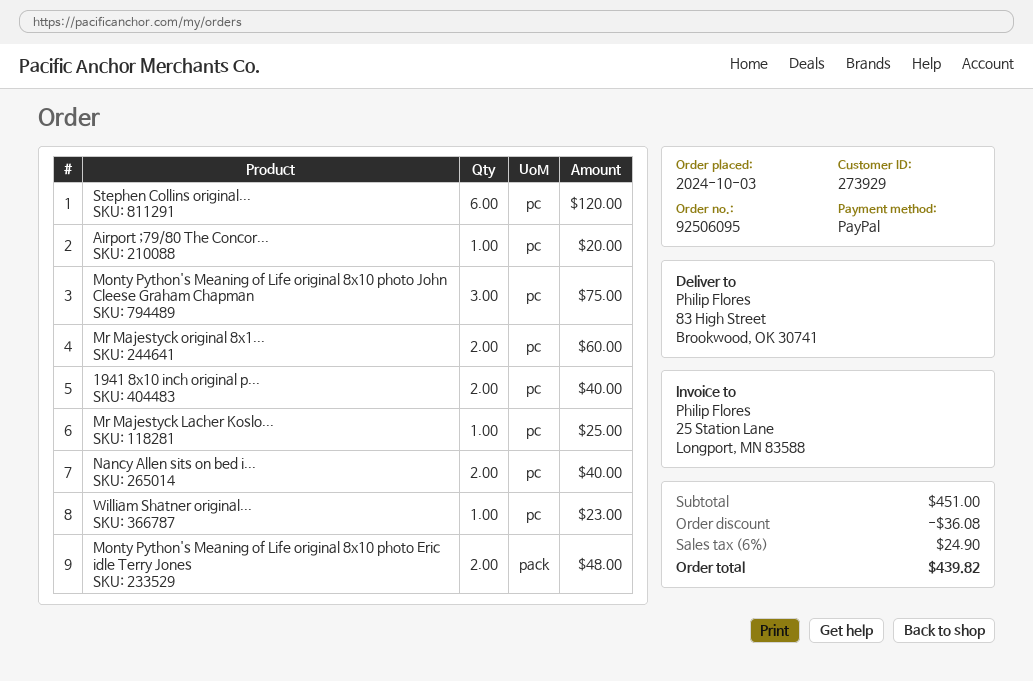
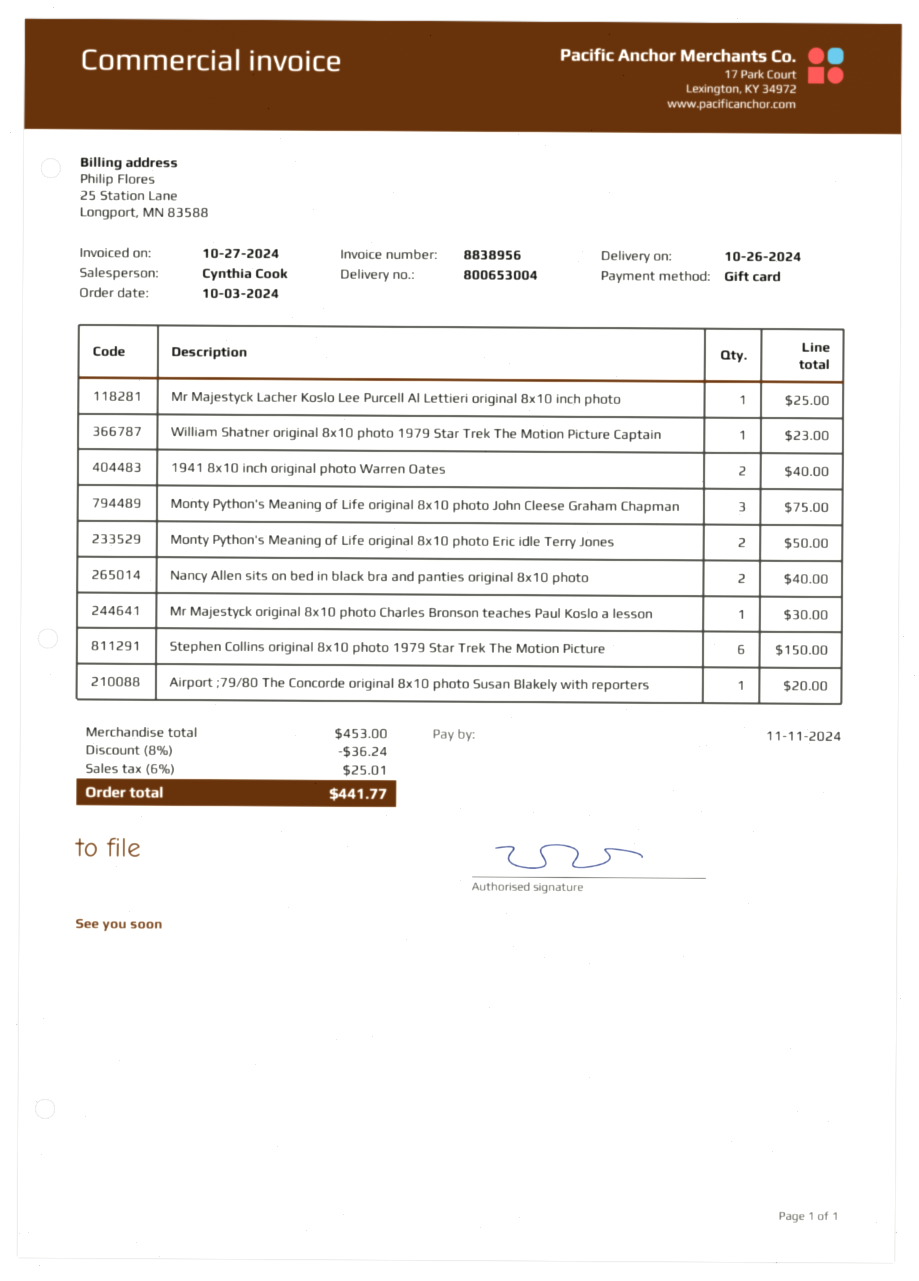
payment method: PayPal -> gift card
Stephen Collins original...: 6 for 120.00 -> 6 for 150.00
Mr Majestyck original 8x1...: 2 for 60.00 -> 1 for 30.00
Monty Python's Meaning of Life original 8x10 photo Eric idle Terry Jones: 2 for 48.00 -> 2 for 50.00
subtotal: 451.00 -> 453.00
discount: 36.08 -> 36.24
tax: 6% = 24.90 -> 6% = 25.01
total: 439.82 -> 441.77

